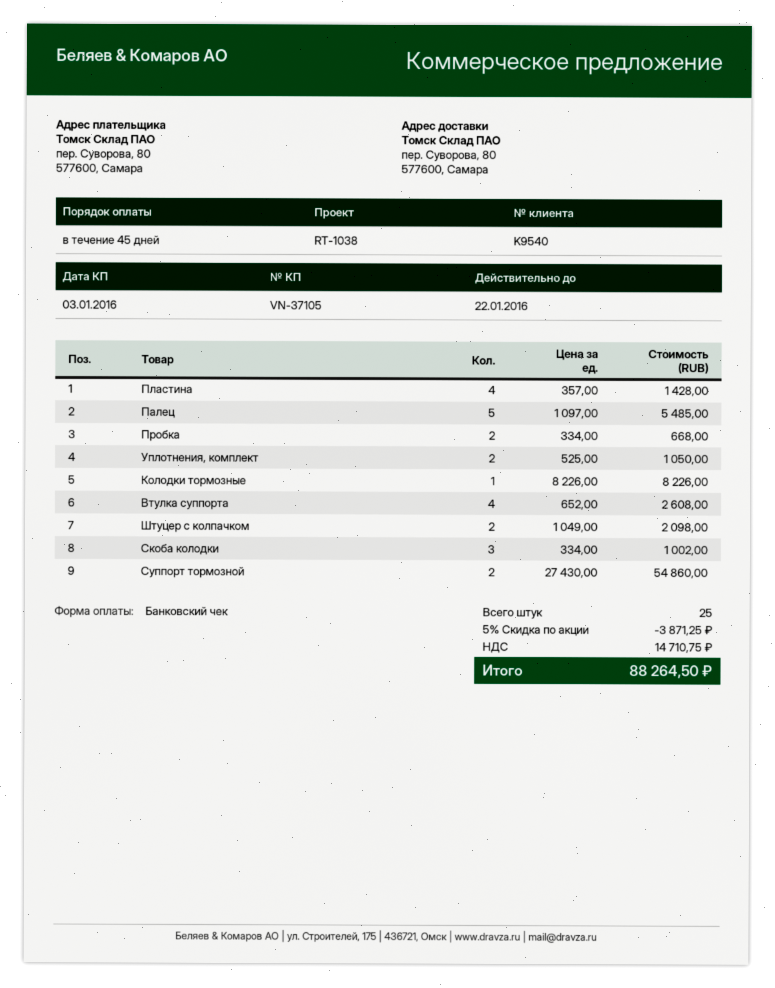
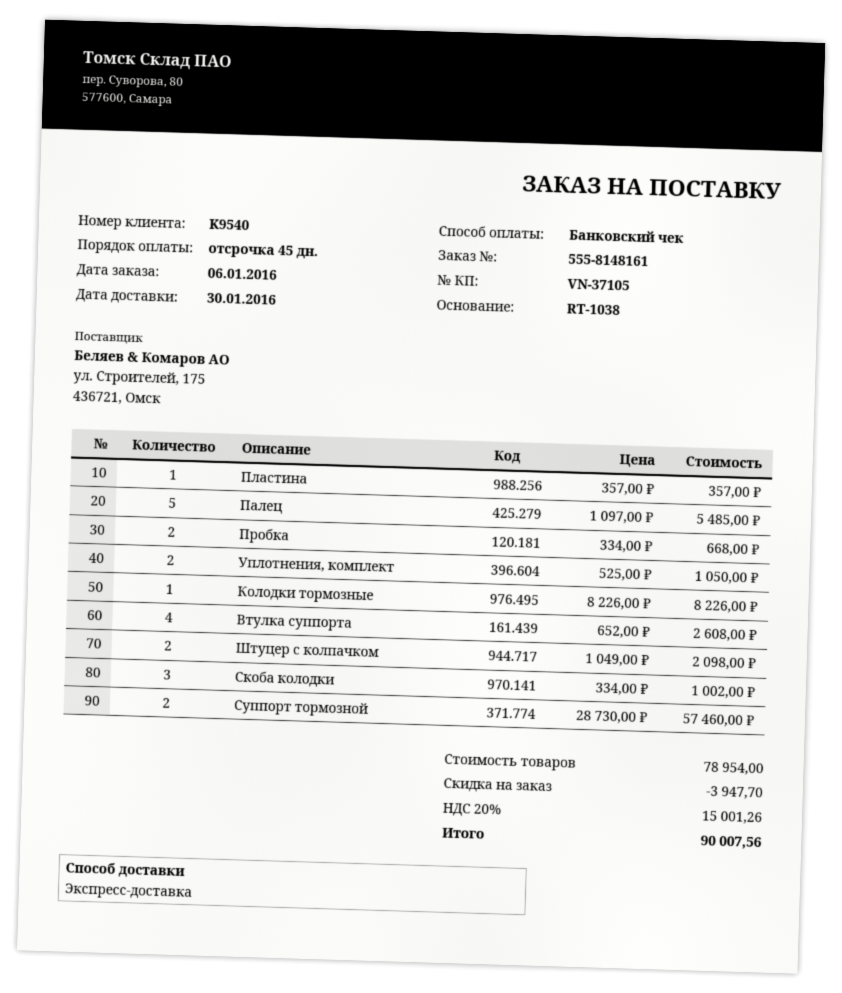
Пластина: 4 x 357.00 = 1428.00 -> 1 x 357.00 = 357.00
Суппорт тормозной: 2 x 27430.00 = 54860.00 -> 2 x 28730.00 = 57460.00
discount: 3871.25 -> 3947.70
tax: 14710.75 -> 15001.26
total: 88264.50 -> 90007.56

